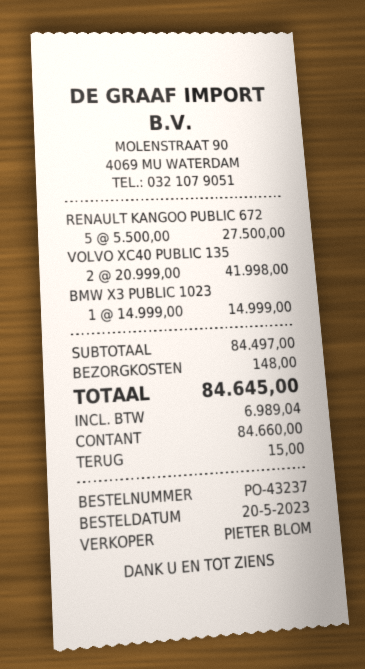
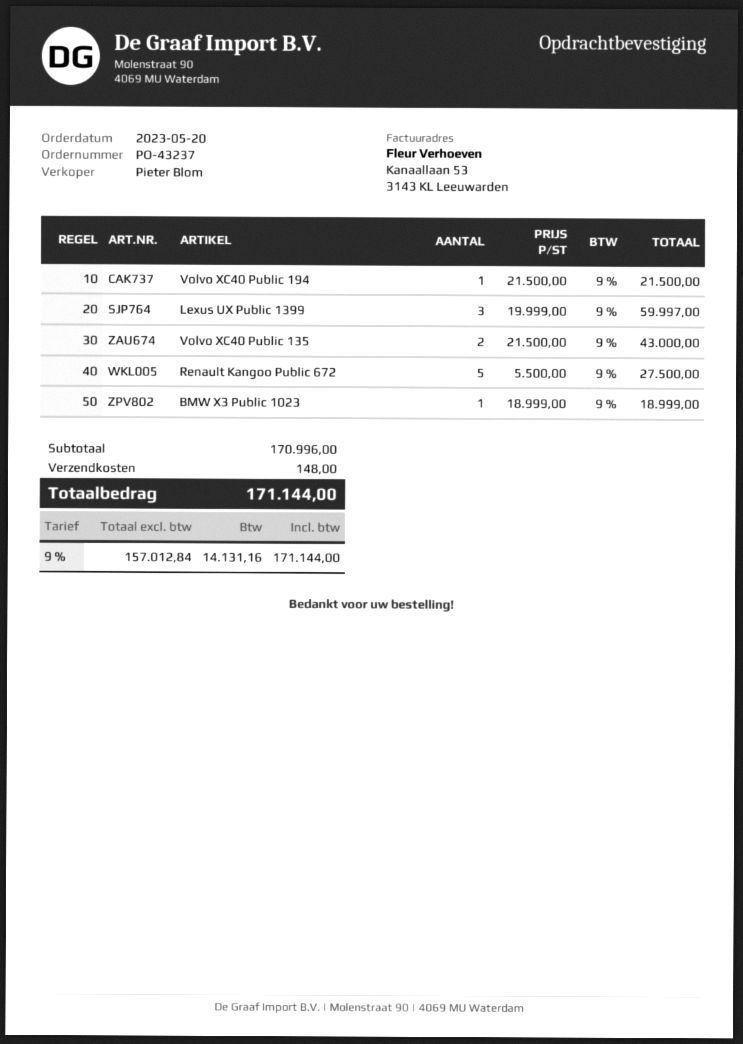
VOLVO XC40 PUBLIC 135: 2 x 20999.00 = 41998.00 -> 2 x 21500.00 = 43000.00
BMW X3 PUBLIC 1023: 1 x 14999.00 = 14999.00 -> 1 x 18999.00 = 18999.00
Volvo XC40 Public 194: none -> 1 x 21500.00 = 21500.00
Lexus UX Public 1399: none -> 3 x 19999.00 = 59997.00
subtotal: 84497.00 -> 170996.00
tax: 6989.04 -> 14131.16
total: 84645.00 -> 171144.00

